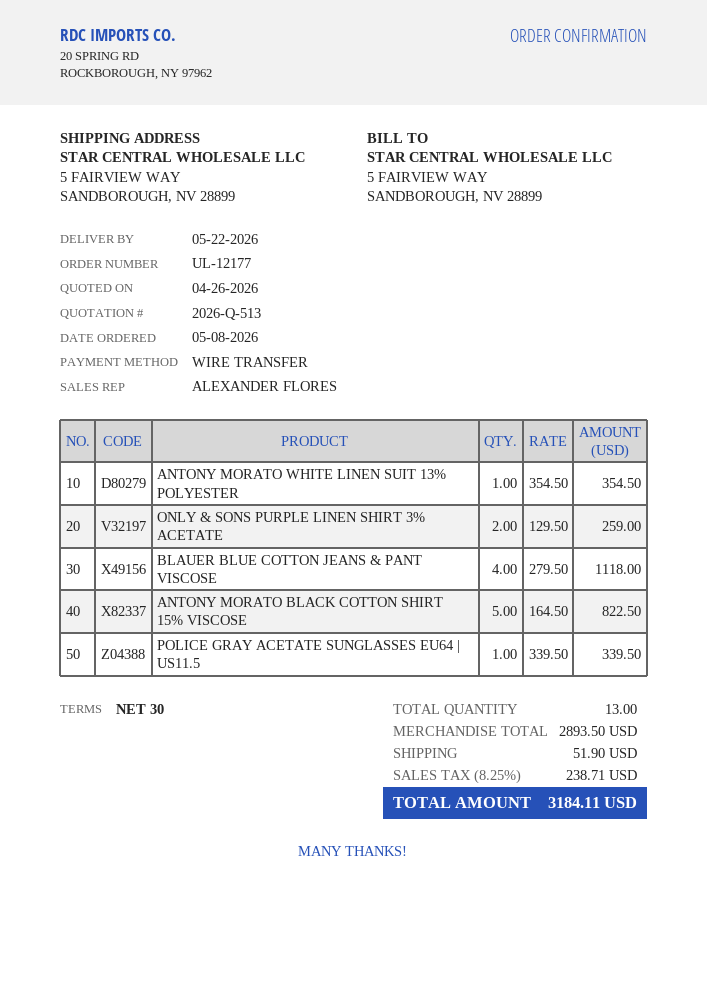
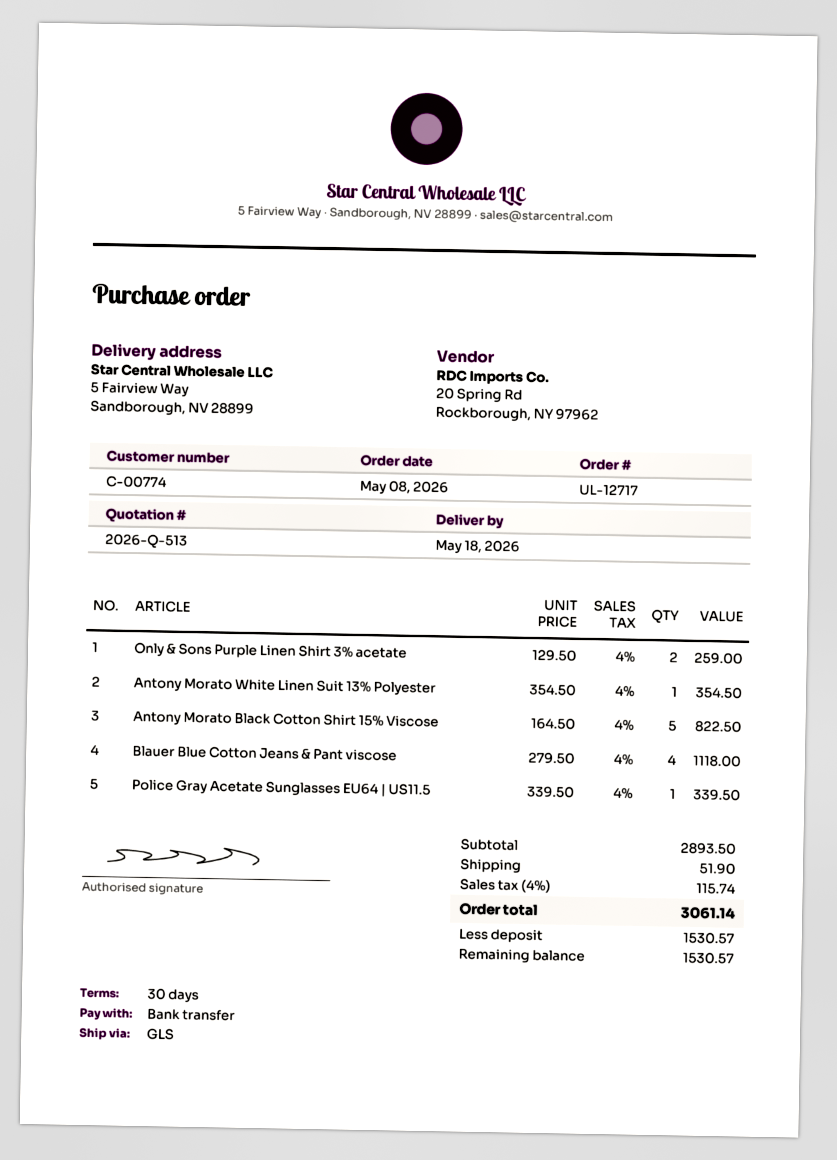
order number: UL-12177 -> UL-12717
delivery date: 2026-05-22 -> 2026-05-18
tax: 8.25% = 238.71 -> 4% = 115.74
total: 3184.11 -> 3061.14

